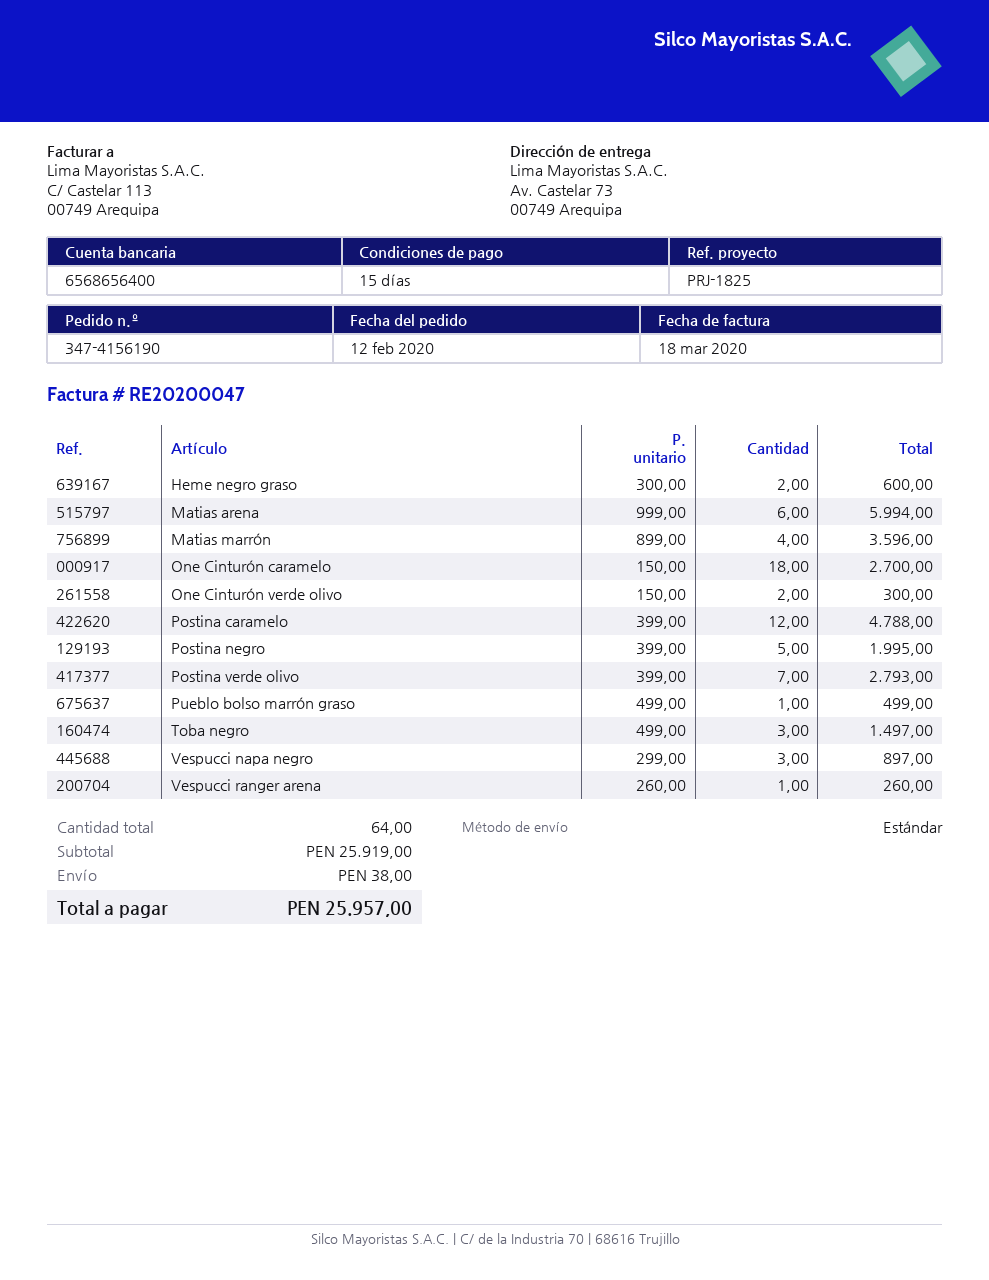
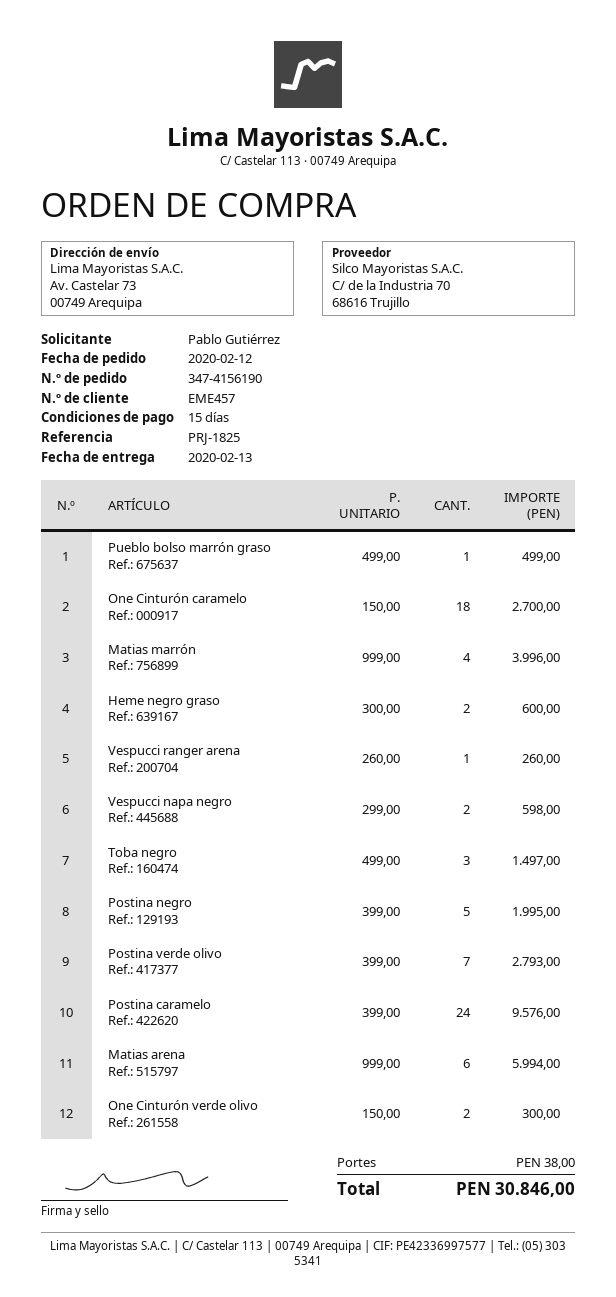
Matias marrón: 4 x 899.00 = 3596.00 -> 4 x 999.00 = 3996.00
Postina caramelo: 12 x 399.00 = 4788.00 -> 24 x 399.00 = 9576.00
Vespucci napa negro: 3 x 299.00 = 897.00 -> 2 x 299.00 = 598.00
total: 25957.00 -> 30846.00

